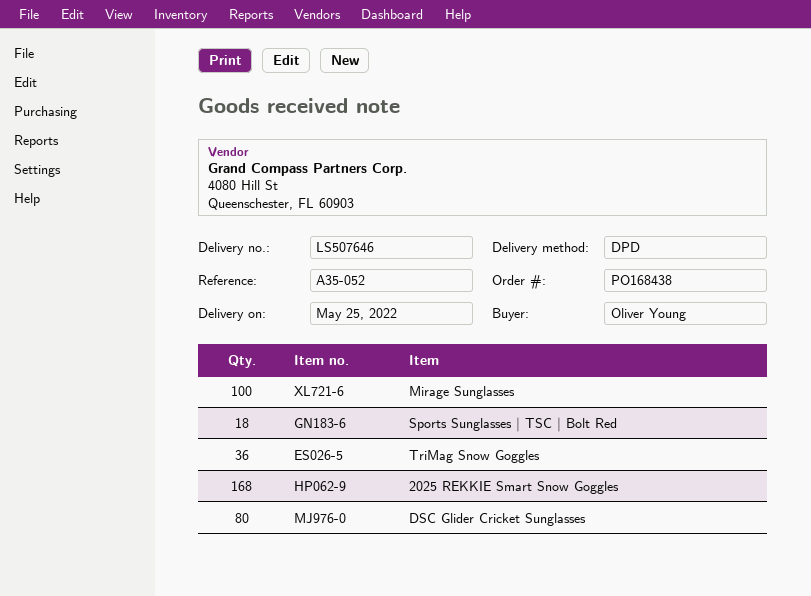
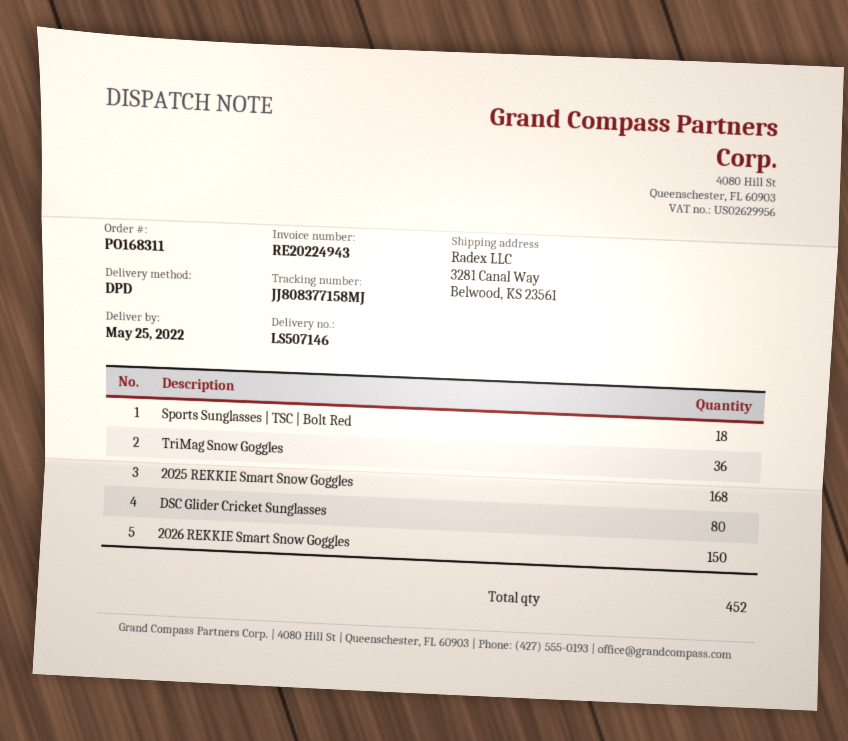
order number: PO168438 -> PO168311
delivery note number: LS507646 -> LS507146
Mirage Sunglasses: 100 -> none
2026 REKKIE Smart Snow Goggles: none -> 150

